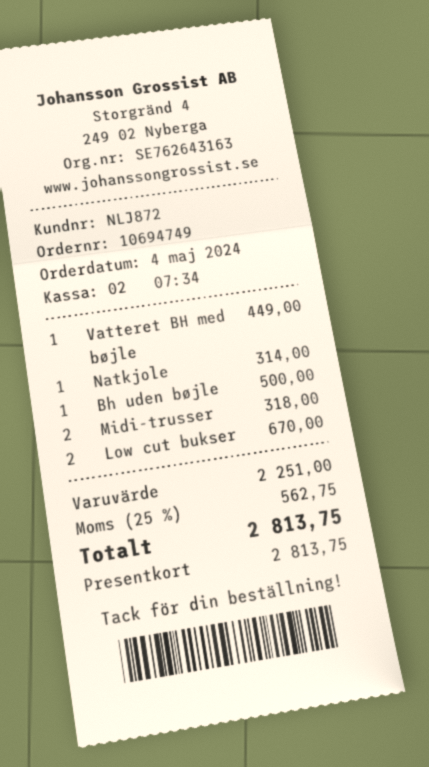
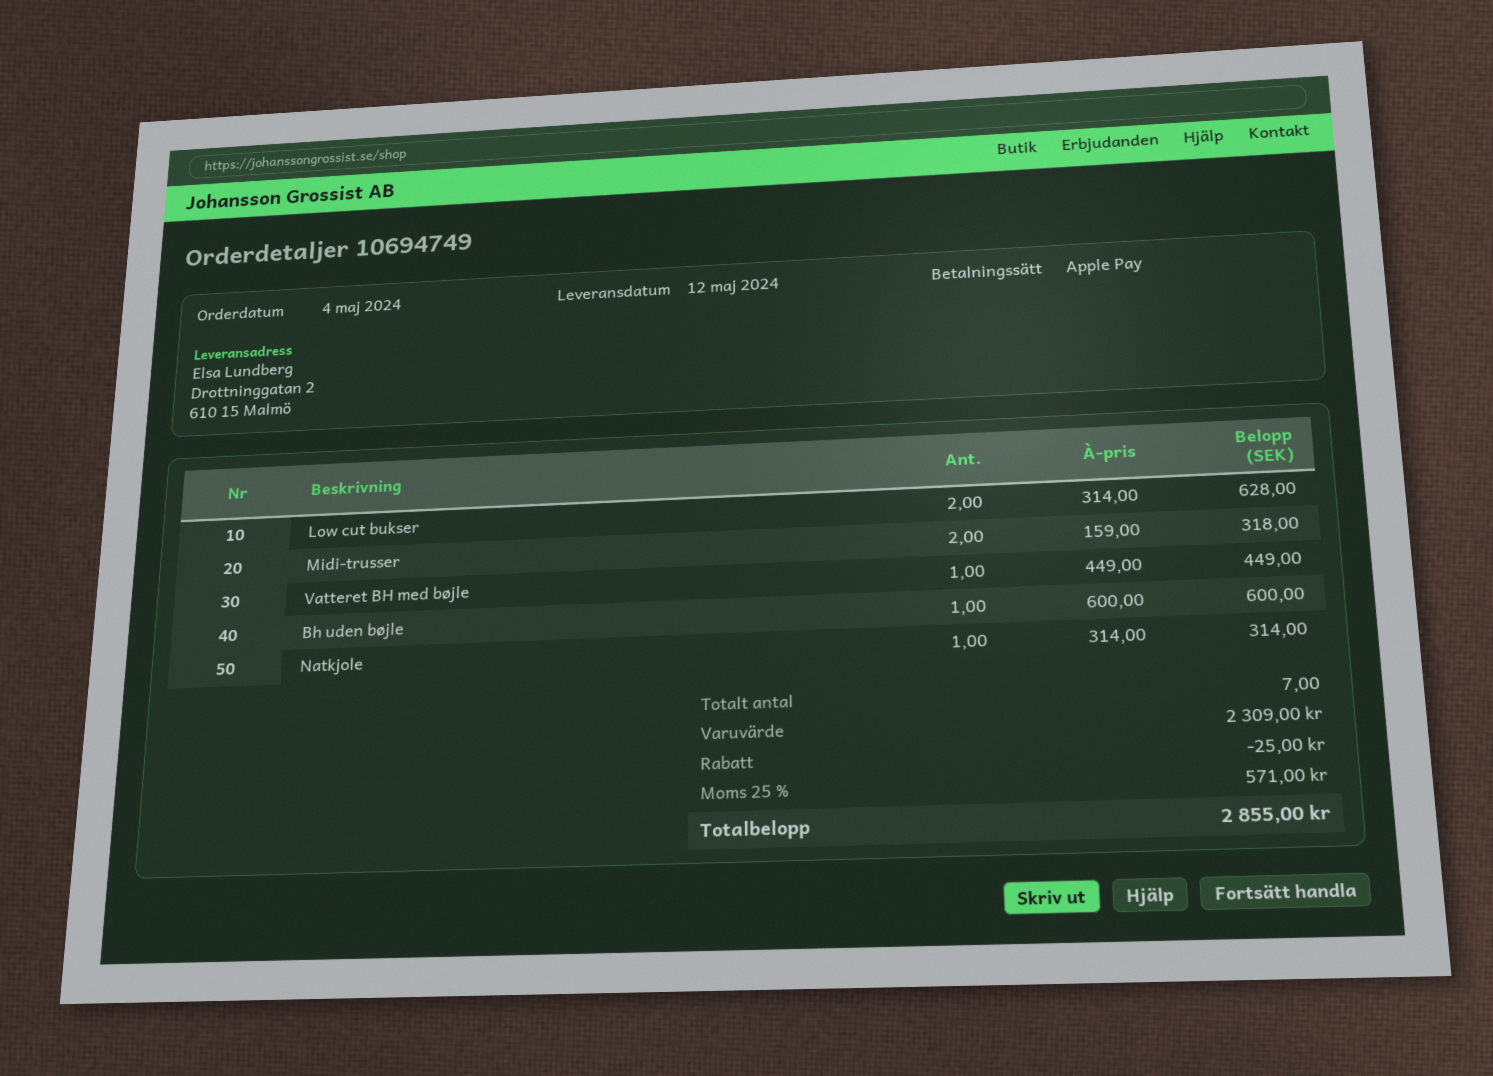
payment method: gift card -> Apple Pay
Bh uden bøjle: 1 for 500.00 -> 1 for 600.00
Low cut bukser: 2 for 670.00 -> 2 for 628.00
subtotal: 2251.00 -> 2309.00
discount: none -> 25.00
tax: 25% = 562.75 -> 25% = 571.00
total: 2813.75 -> 2855.00

